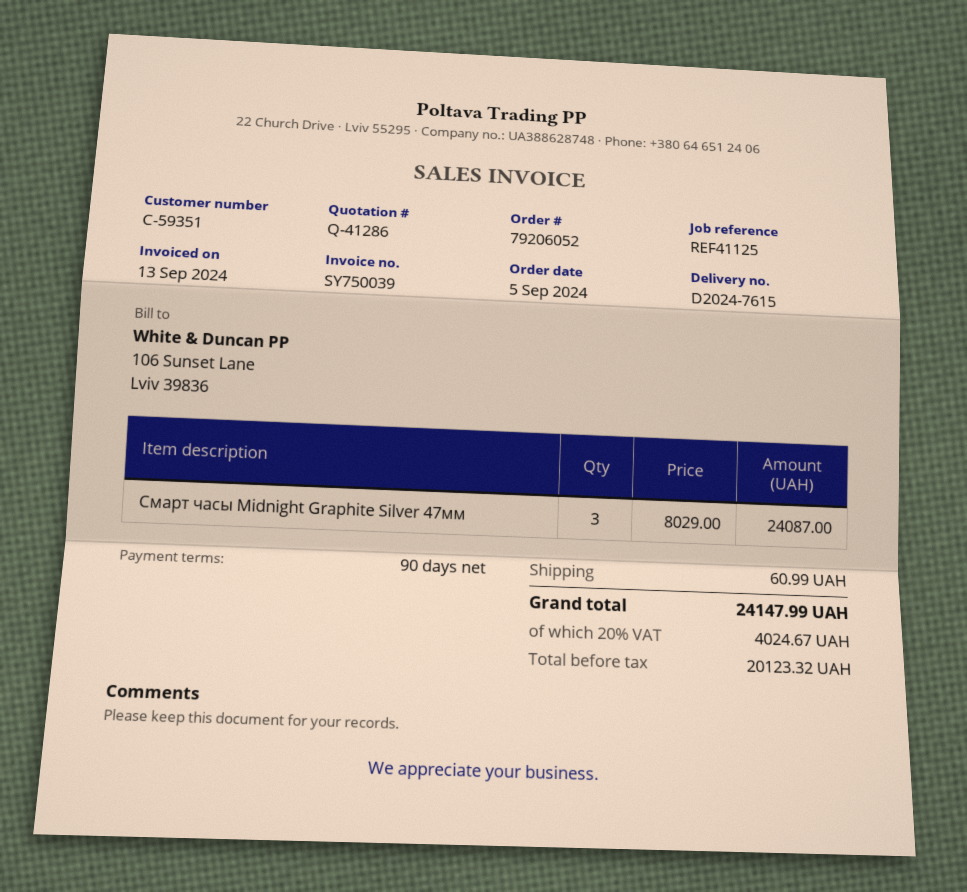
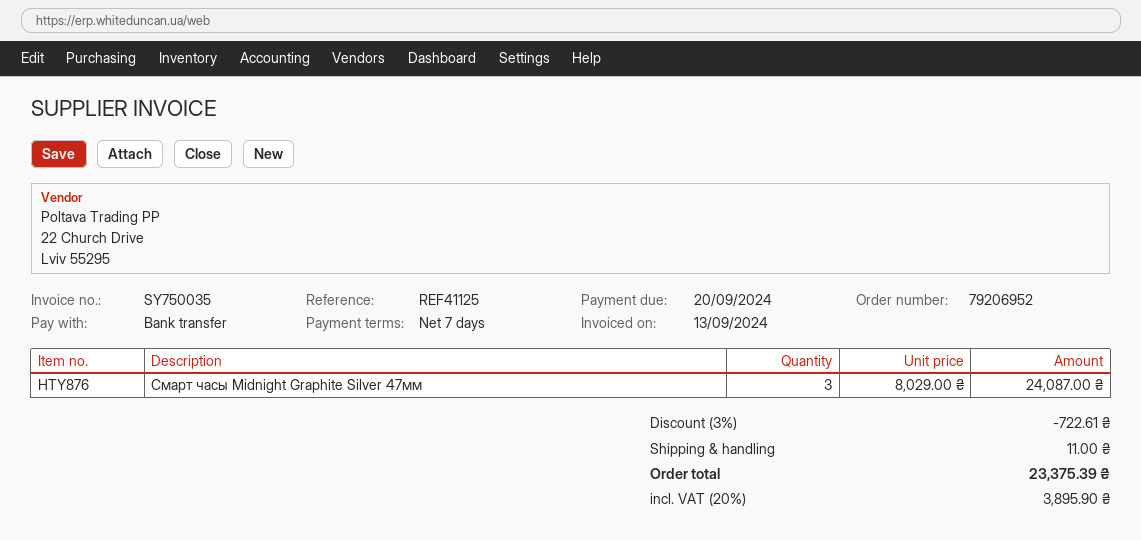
order number: 79206052 -> 79206952
invoice number: SY750039 -> SY750035
payment terms: 90 days -> 7 days
discount: none -> 3% = 722.61
shipping: 60.99 -> 11.00
tax: 20% = 4024.67 -> 20% = 3895.90
total: 24147.99 -> 23375.39

